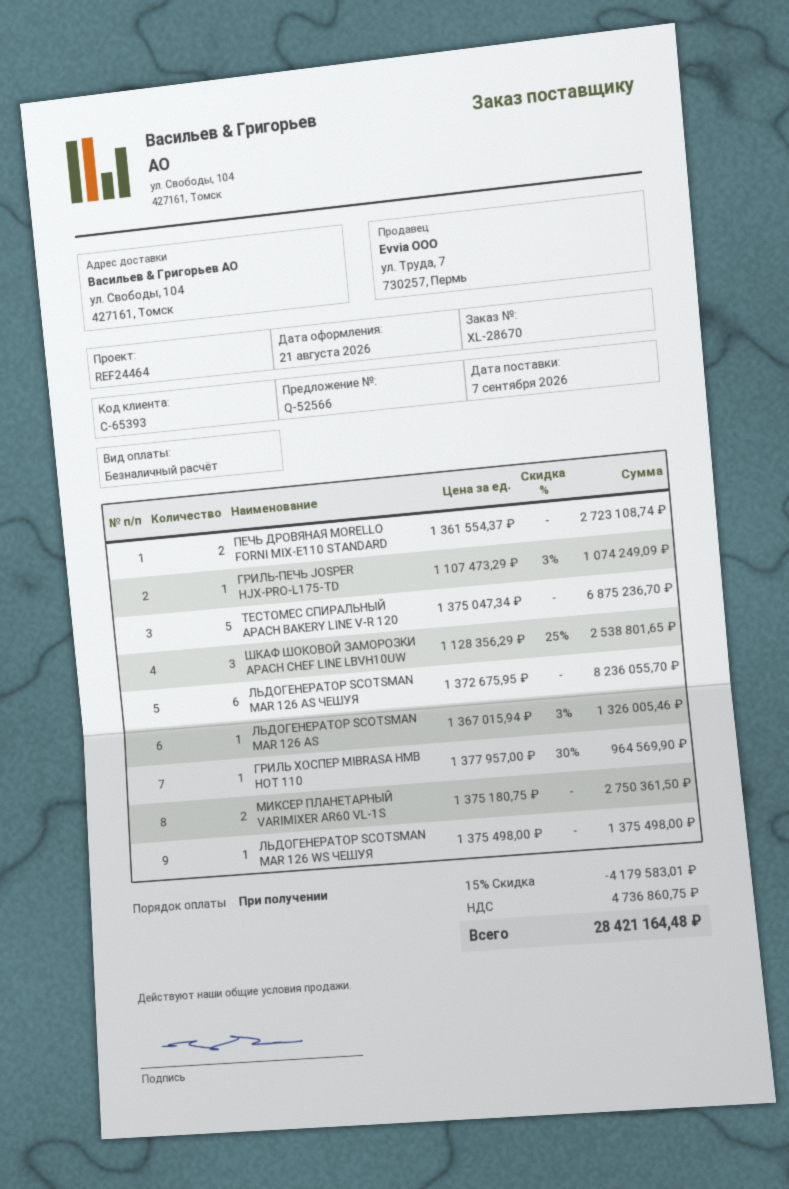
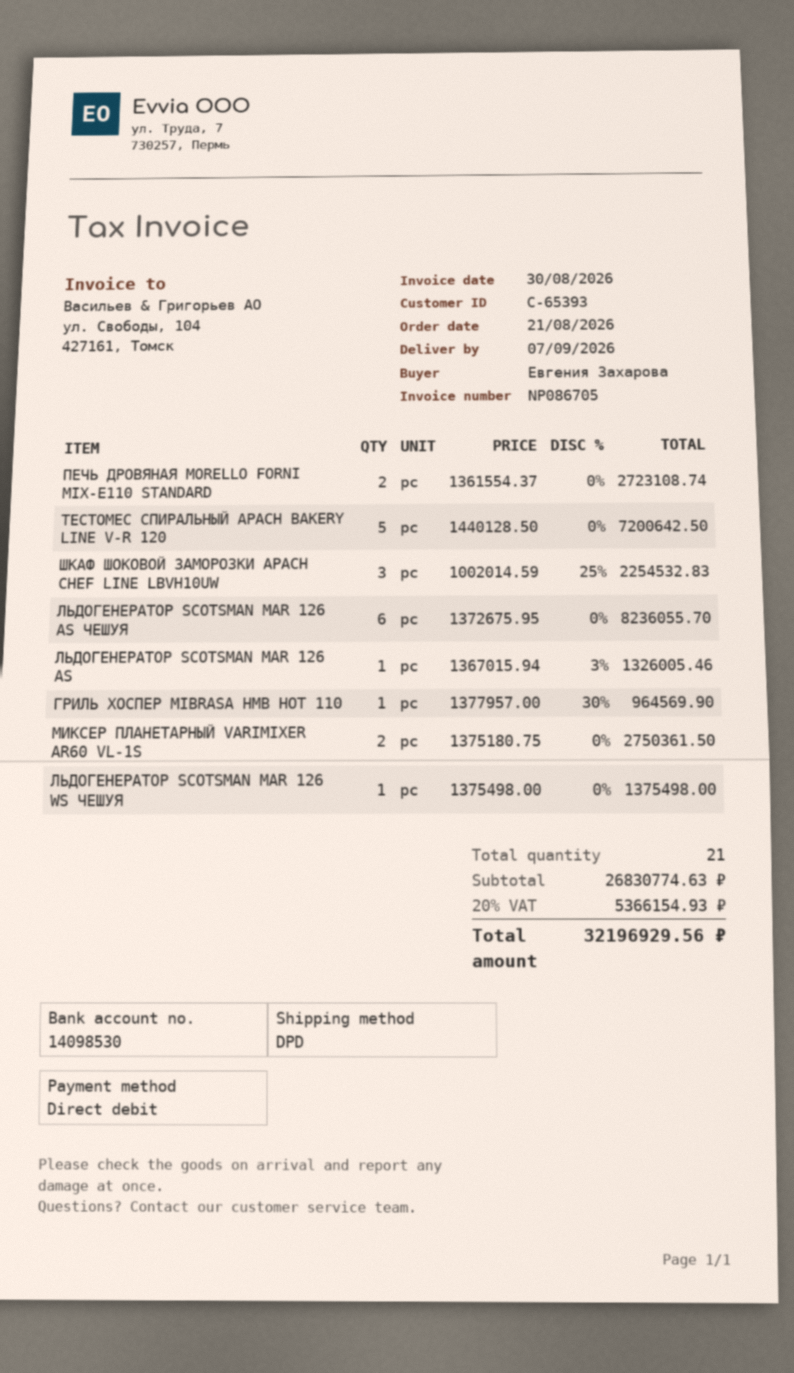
payment method: bank transfer -> direct debit
ГРИЛЬ-ПЕЧЬ JOSPER HJX-PRO-L175-TD: 1 x 1107473.29 - 3% = 1074249.09 -> none
ТЕСТОМЕС СПИРАЛЬНЫЙ APACH BAKERY LINE V-R 120: 5 x 1375047.34 = 6875236.70 -> 5 x 1440128.50 = 7200642.50
ШКАФ ШОКОВОЙ ЗАМОРОЗКИ APACH CHEF LINE LBVH10UW: 3 x 1128356.29 - 25% = 2538801.65 -> 3 x 1002014.59 - 25% = 2254532.83
discount: 15% = 4179583.01 -> none
tax: 4736860.75 -> 5366154.93
total: 28421164.48 -> 32196929.56

